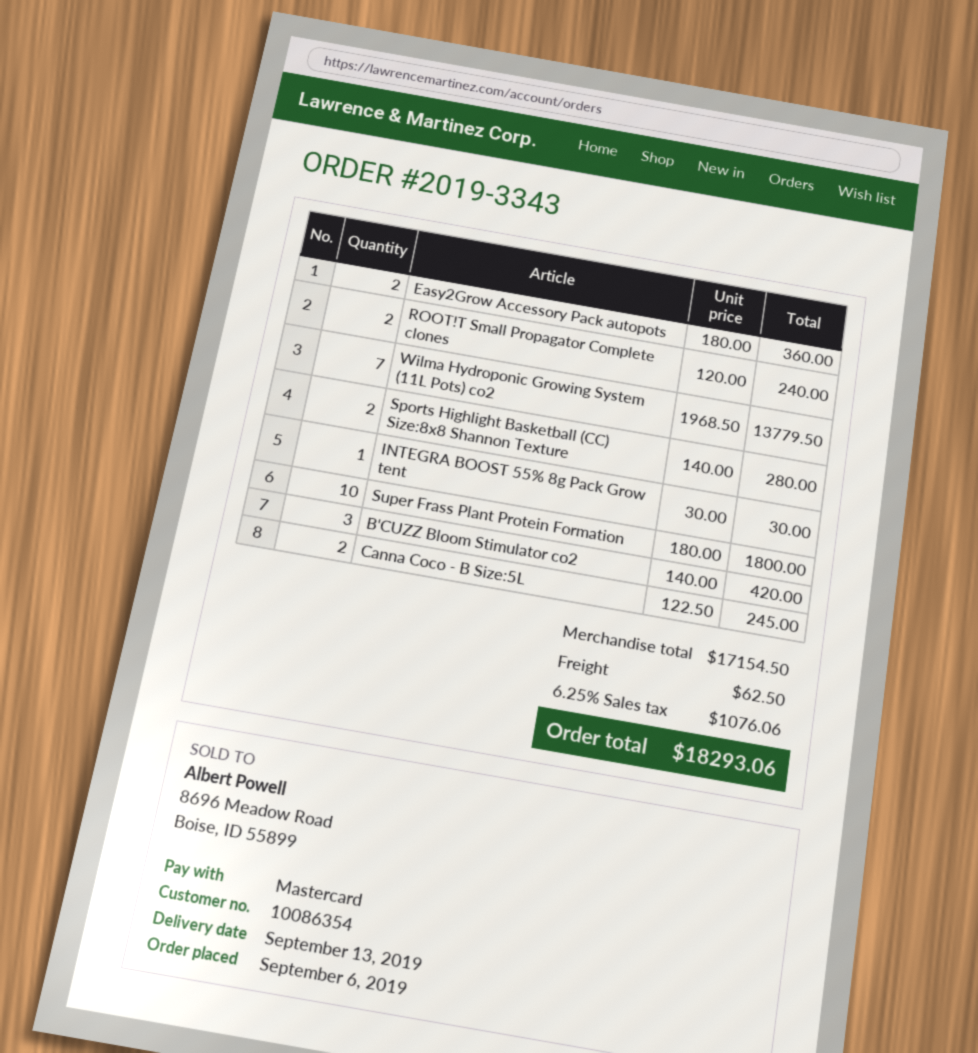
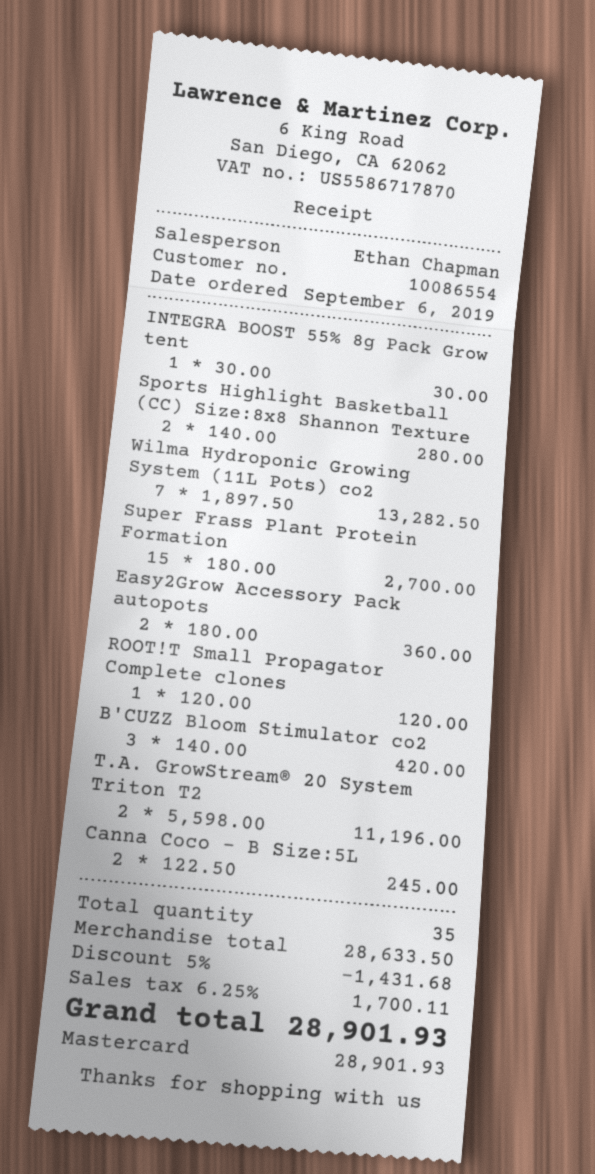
customer number: 10086354 -> 10086554
ROOT!T Small Propagator Complete clones: 2 x 120.00 = 240.00 -> 1 x 120.00 = 120.00
Wilma Hydroponic Growing System (11L Pots) co2: 7 x 1968.50 = 13779.50 -> 7 x 1897.50 = 13282.50
Super Frass Plant Protein Formation: 10 x 180.00 = 1800.00 -> 15 x 180.00 = 2700.00
T.A. GrowStream® 20 System Triton T2: none -> 2 x 5598.00 = 11196.00
subtotal: 17154.50 -> 28633.50
discount: none -> 5% = 1431.68
shipping: 62.50 -> none
tax: 6.25% = 1076.06 -> 6.25% = 1700.11
total: 18293.06 -> 28901.93

